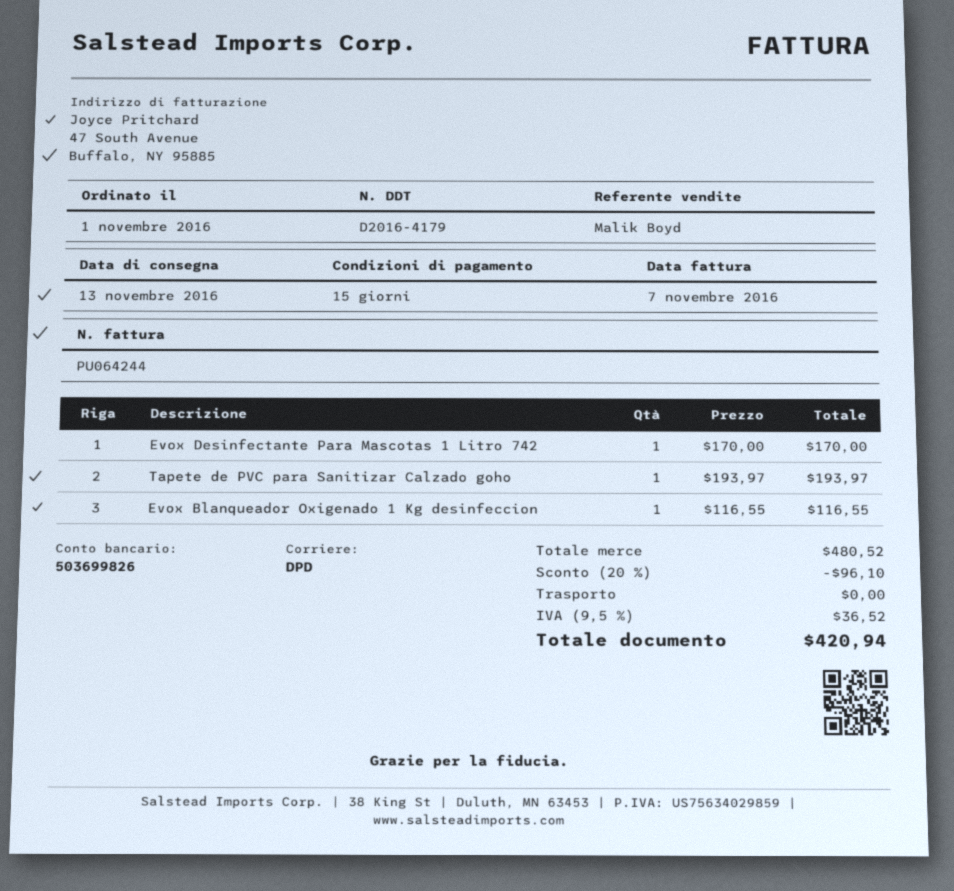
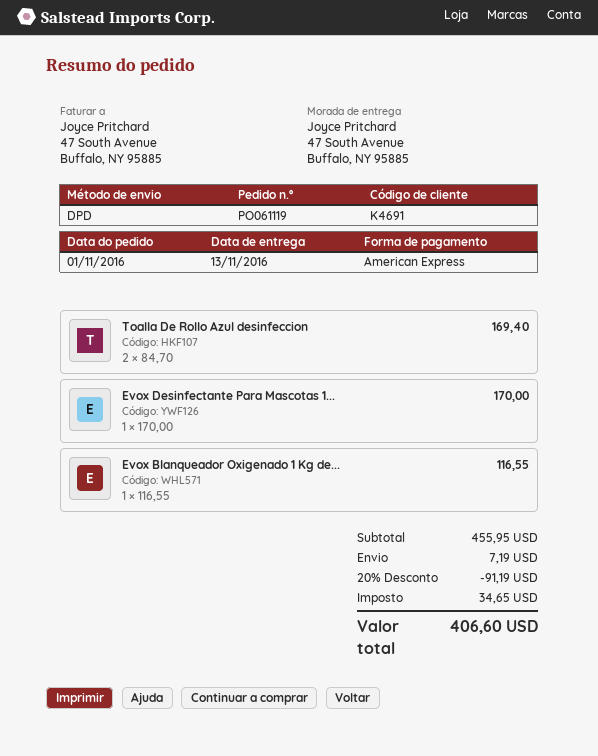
Tapete de PVC para Sanitizar Calzado goho: 1 x 193.97 = 193.97 -> none
Toalla De Rollo Azul desinfeccion: none -> 2 x 84.70 = 169.40
subtotal: 480.52 -> 455.95
discount: 20% = 96.10 -> 20% = 91.19
shipping: 0.00 -> 7.19
tax: 36.52 -> 34.65
total: 420.94 -> 406.60

